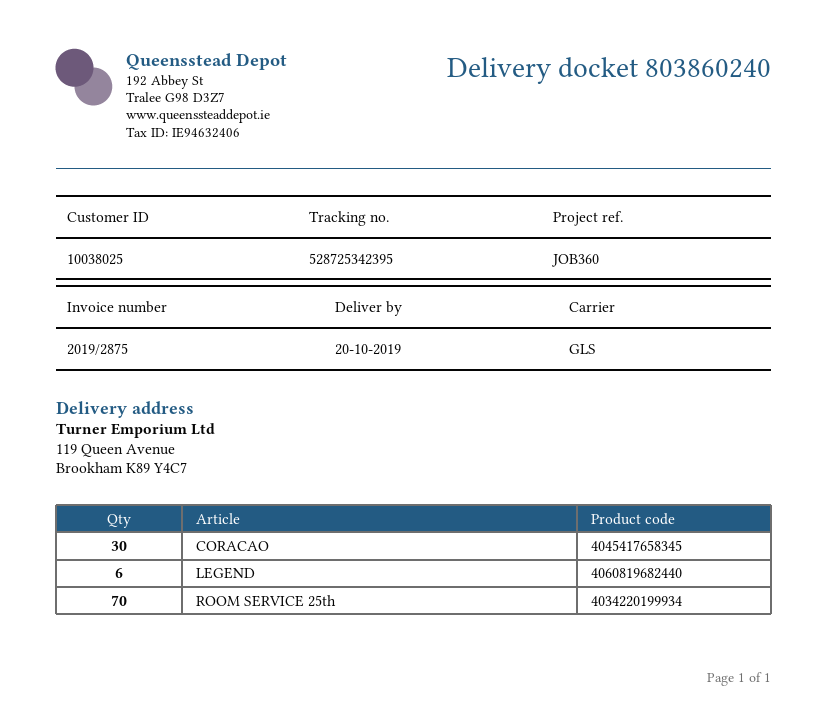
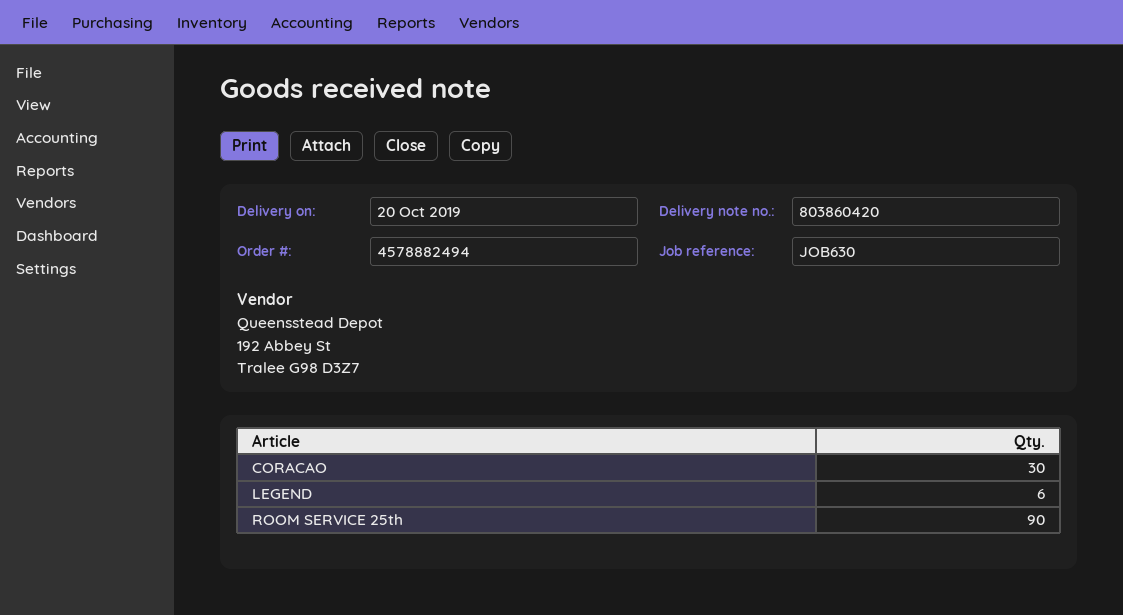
delivery note number: 803860240 -> 803860420
reference: JOB360 -> JOB630
ROOM SERVICE 25th: 70 -> 90

